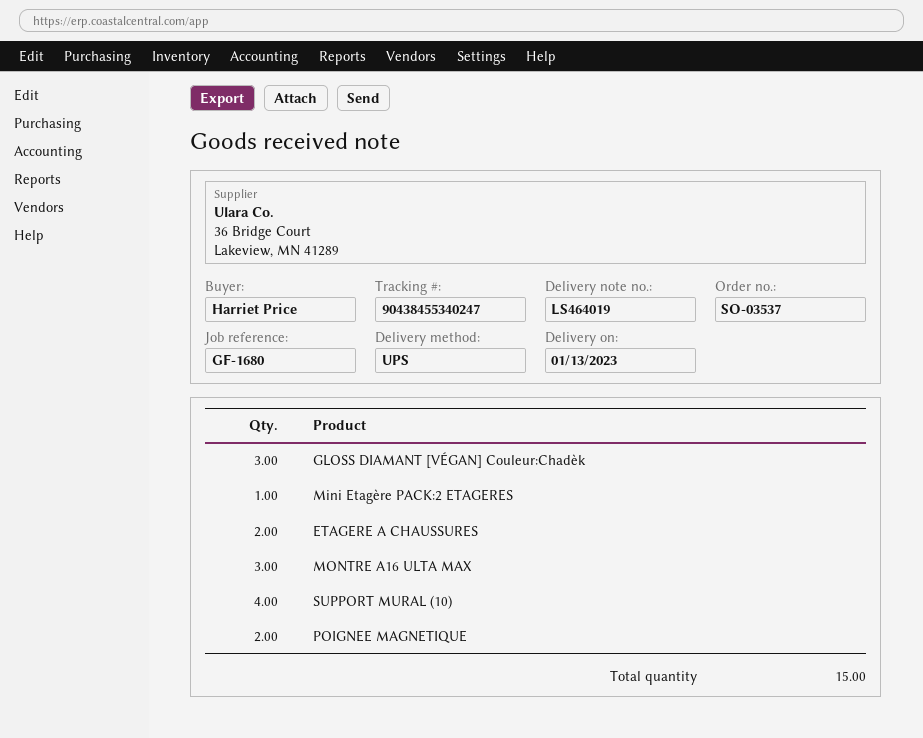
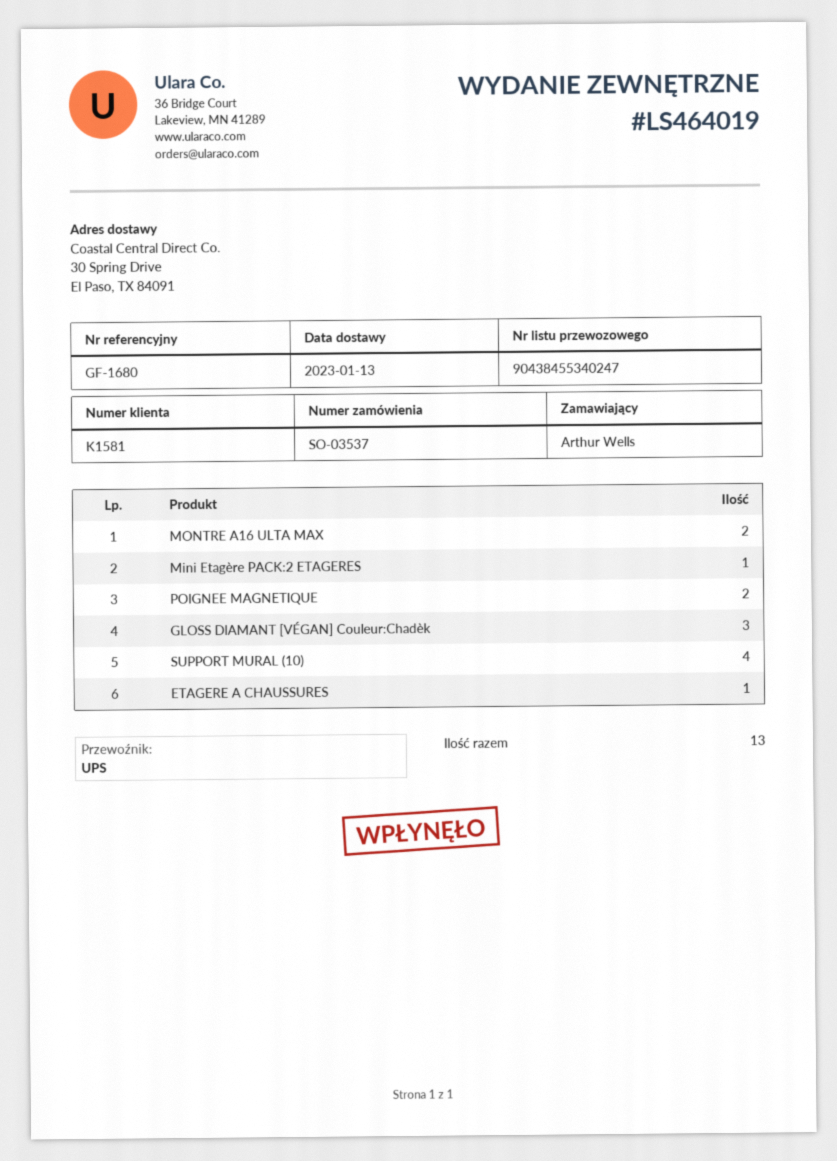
ordered by: Harriet Price -> Arthur Wells
ETAGERE A CHAUSSURES: 2 -> 1
MONTRE A16 ULTA MAX: 3 -> 2
total quantity: 15 -> 13

